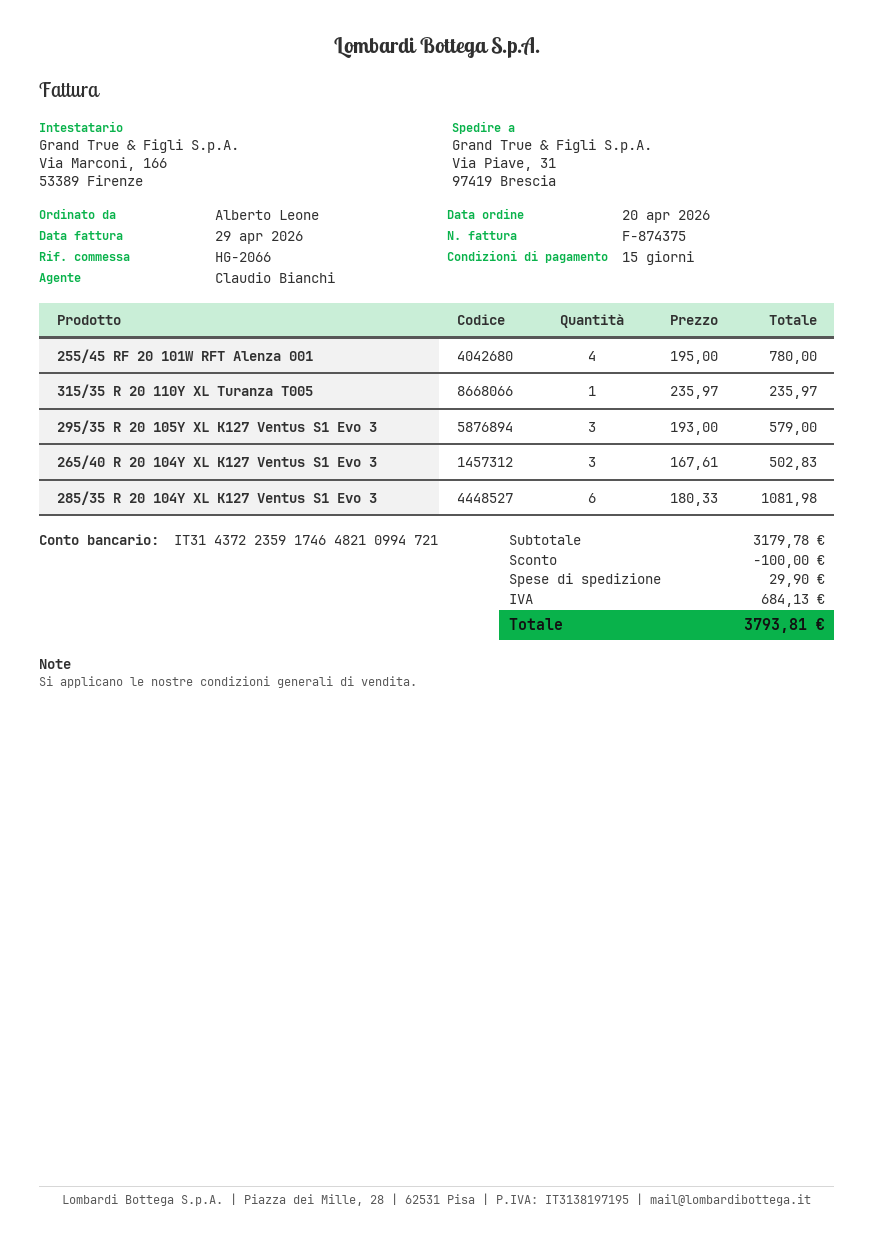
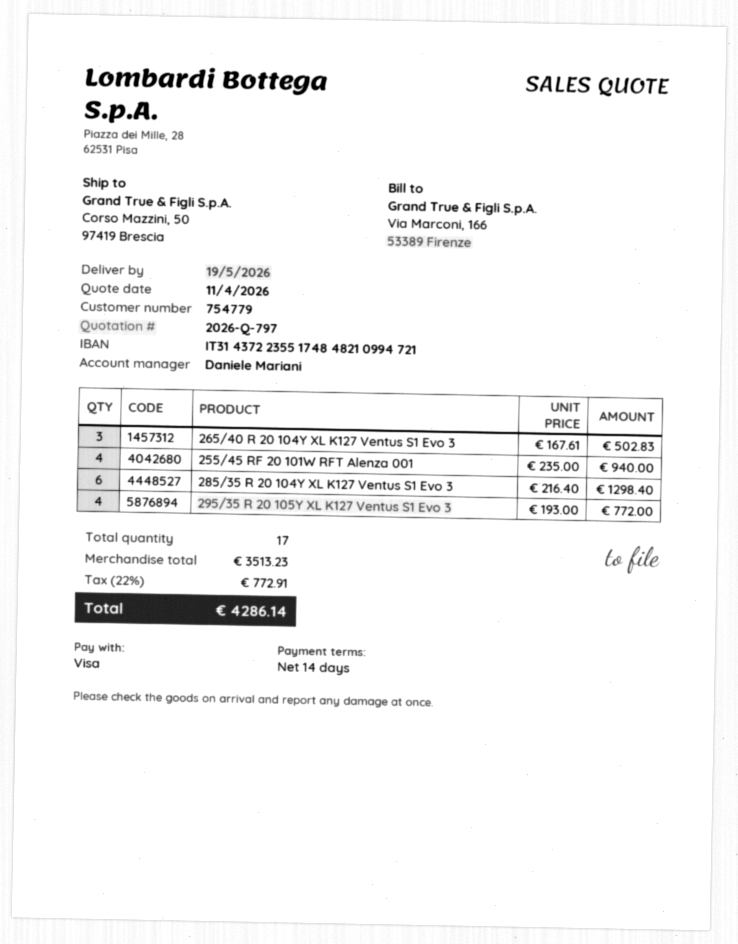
payment terms: 15 days -> 14 days
sales rep: Claudio Bianchi -> Daniele Mariani
bank account: IT3143722359174648210994721 -> IT3143722355174848210994721
ship to: Via Piave, 31, 97419 Brescia -> Corso Mazzini, 50, 97419 Brescia
255/45 RF 20 101W RFT Alenza 001: 4 x 195.00 = 780.00 -> 4 x 235.00 = 940.00
315/35 R 20 110Y XL Turanza T005: 1 x 235.97 = 235.97 -> none
295/35 R 20 105Y XL K127 Ventus S1 Evo 3: 3 x 193.00 = 579.00 -> 4 x 193.00 = 772.00
285/35 R 20 104Y XL K127 Ventus S1 Evo 3: 6 x 180.33 = 1081.98 -> 6 x 216.40 = 1298.40
subtotal: 3179.78 -> 3513.23
discount: 100.00 -> none
shipping: 29.90 -> none
tax: 684.13 -> 772.91
total: 3793.81 -> 4286.14

